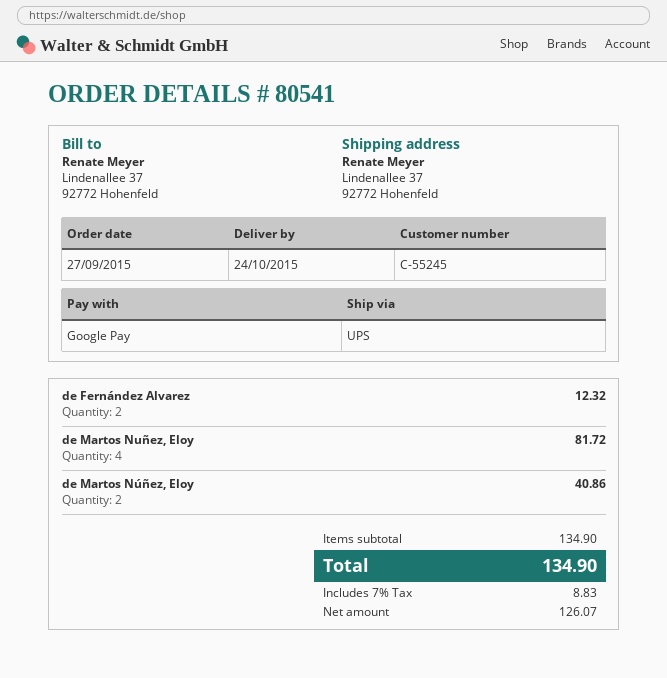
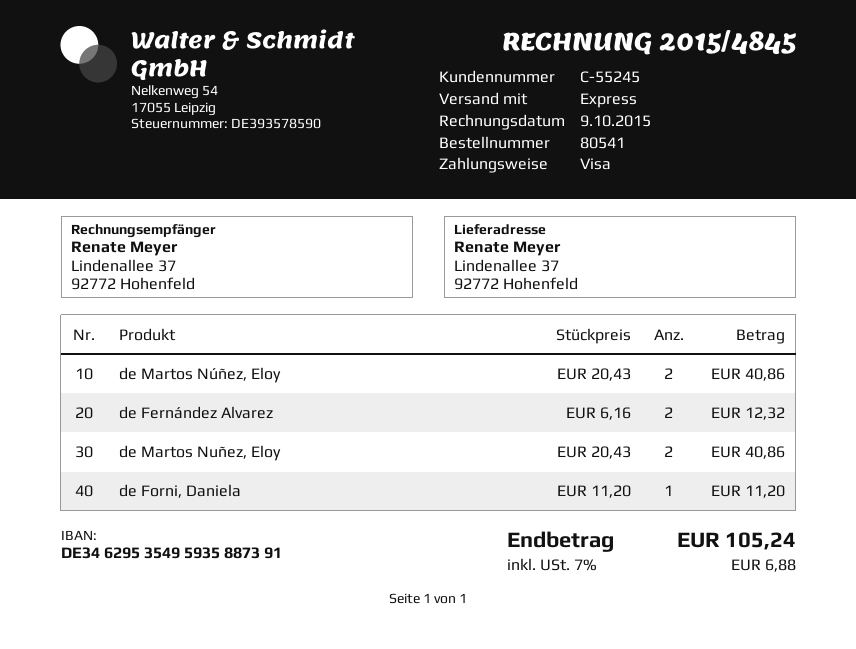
payment method: Google Pay -> Visa
shipping method: UPS -> express
de Martos Nuñez, Eloy: 4 for 81.72 -> 2 for 40.86
de Forni, Daniela: none -> 1 for 11.20
tax: 7% = 8.83 -> 7% = 6.88
total: 134.90 -> 105.24

